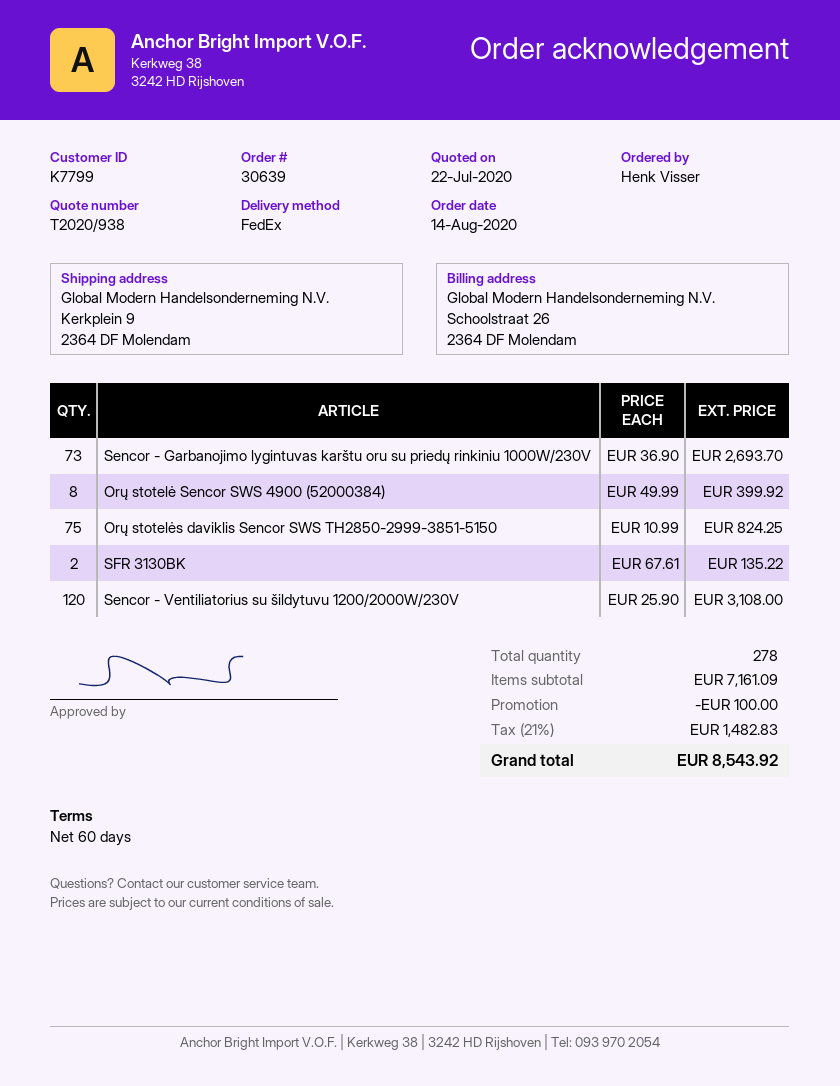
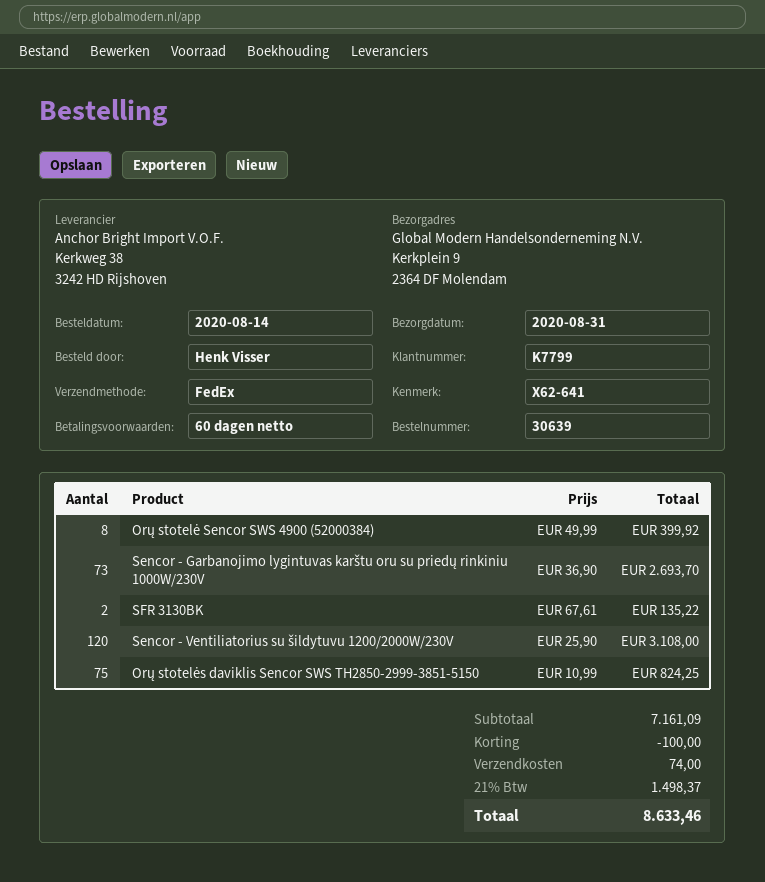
shipping: none -> 74.00
tax: 21% = 1482.83 -> 21% = 1498.37
total: 8543.92 -> 8633.46

